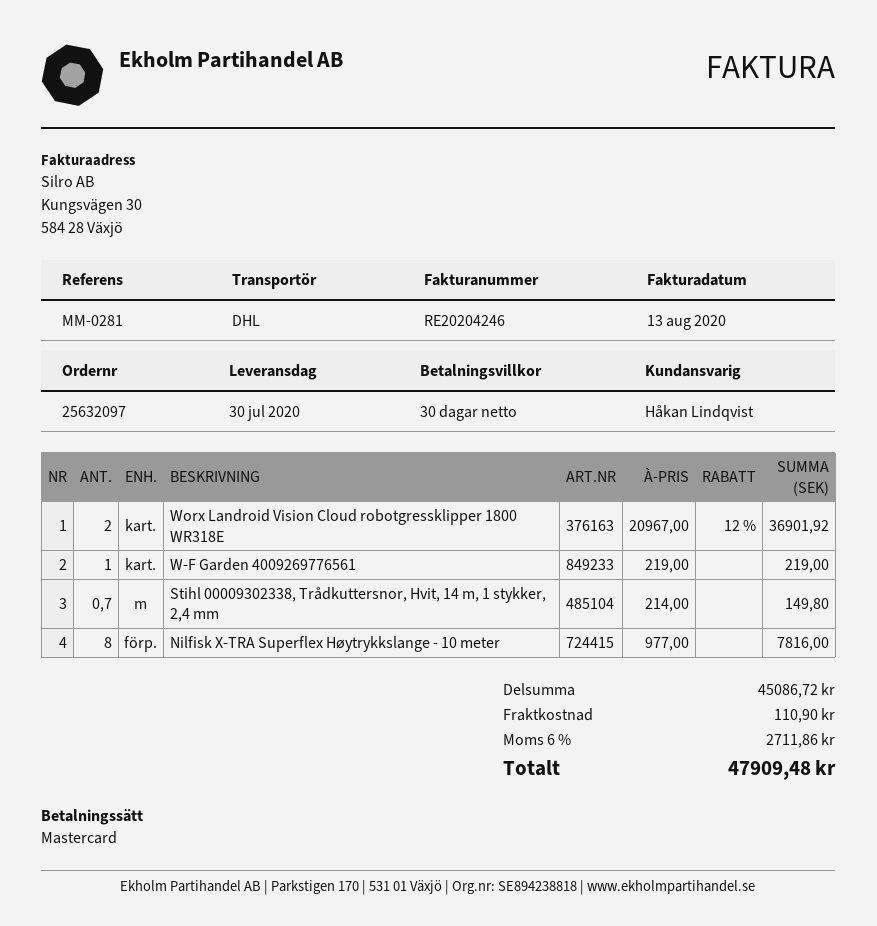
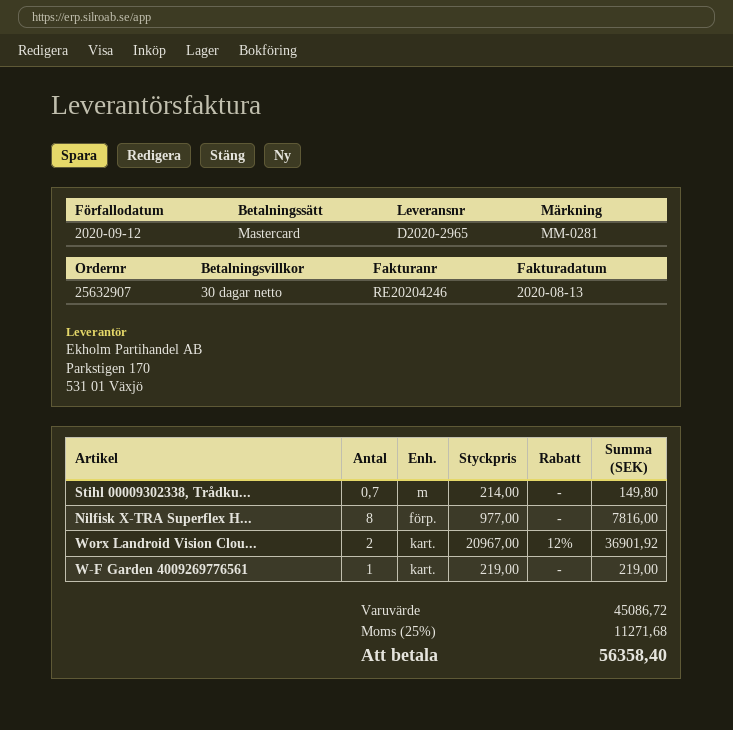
order number: 25632097 -> 25632907
shipping: 110.90 -> none
tax: 6% = 2711.86 -> 25% = 11271.68
total: 47909.48 -> 56358.40

